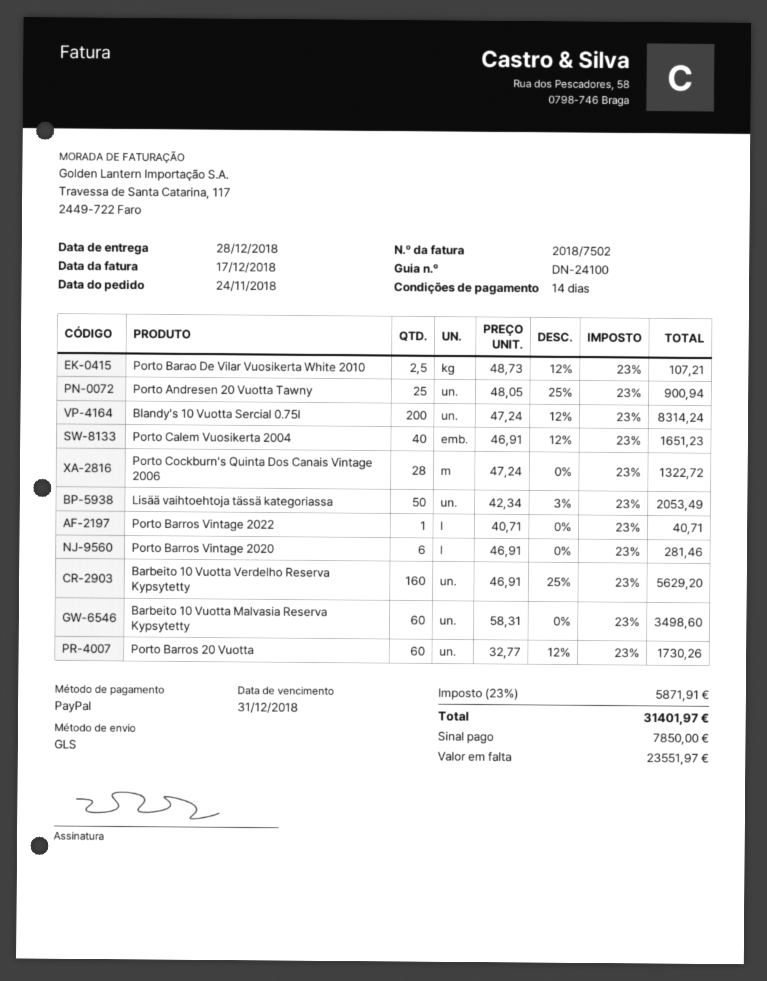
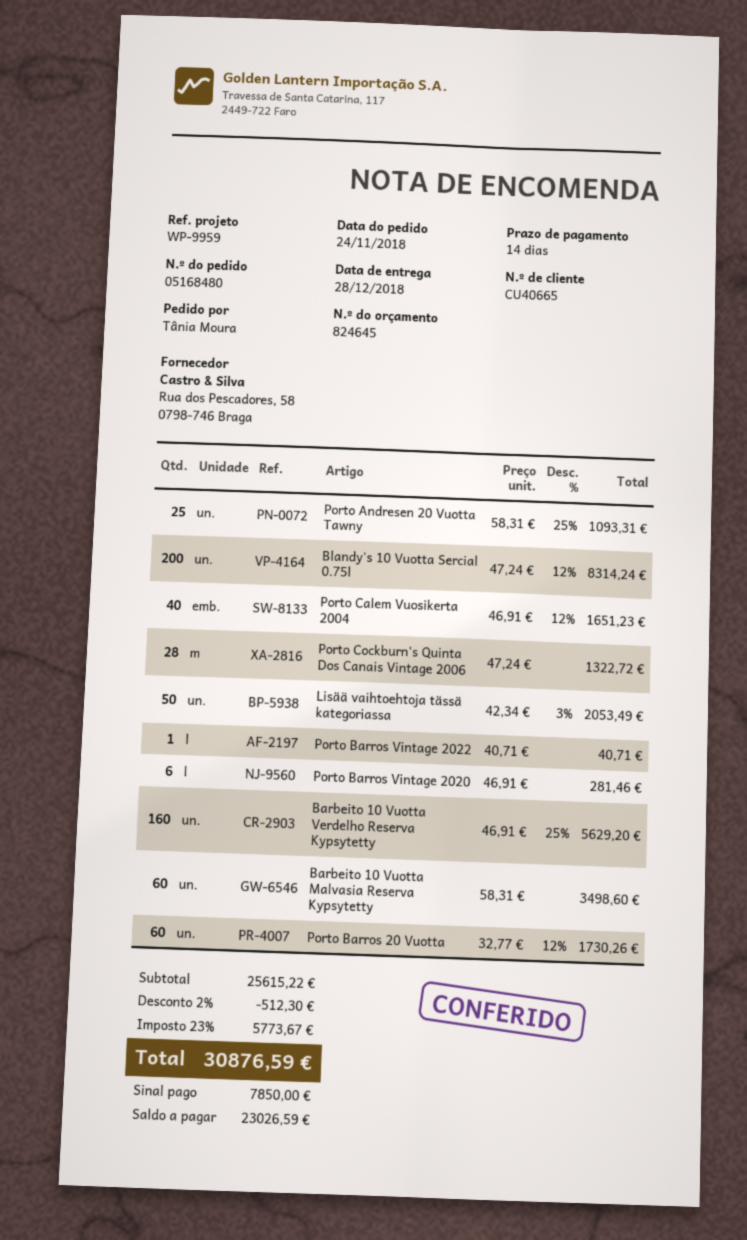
Porto Barao De Vilar Vuosikerta White 2010: 2.5 x 48.73 - 12% = 107.21 -> none
Porto Andresen 20 Vuotta Tawny: 25 x 48.05 - 25% = 900.94 -> 25 x 58.31 - 25% = 1093.31
discount: none -> 2% = 512.30
tax: 23% = 5871.91 -> 23% = 5773.67
total: 31401.97 -> 30876.59
balance: 23551.97 -> 23026.59

